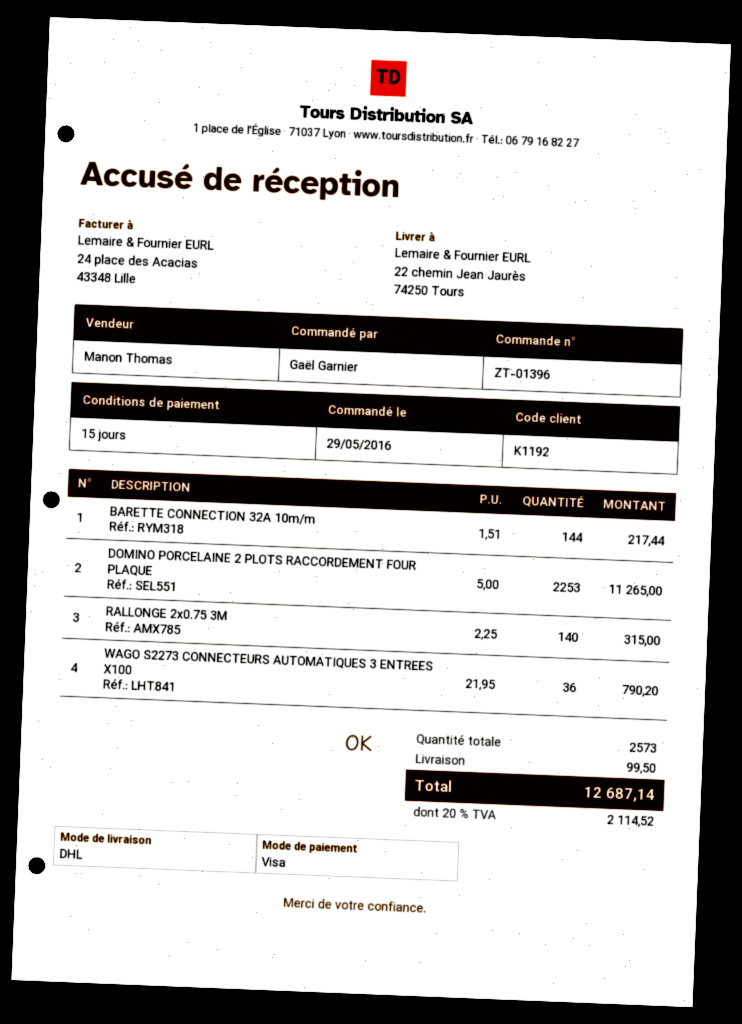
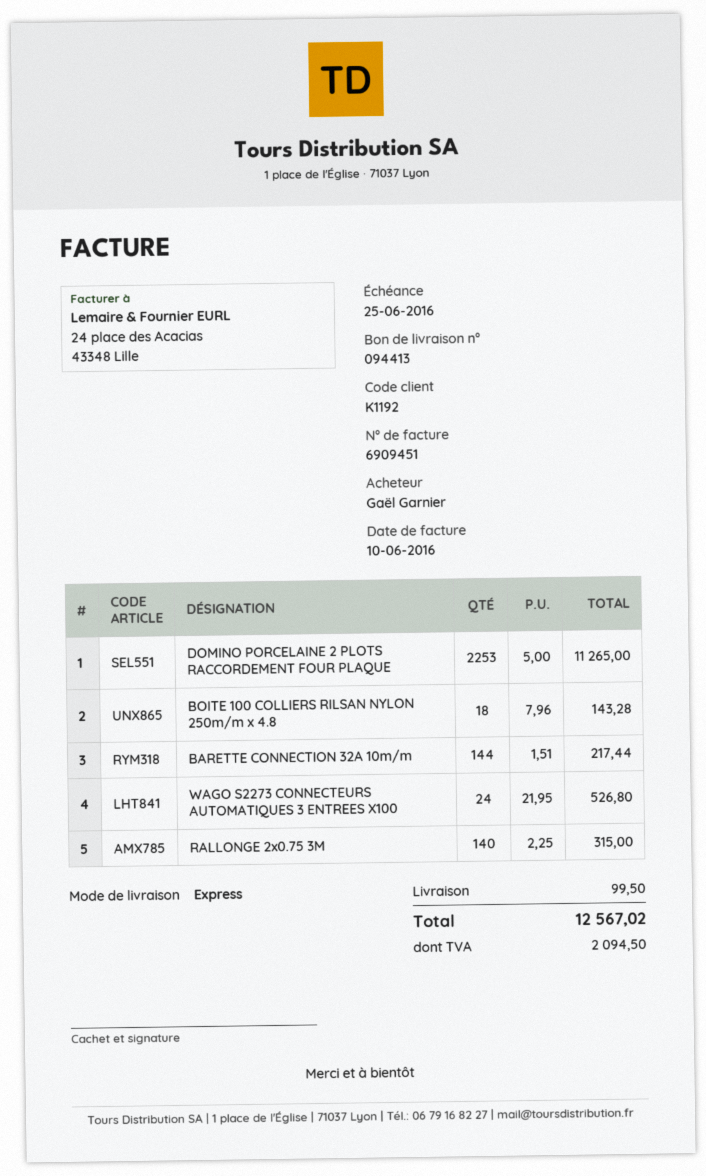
shipping method: DHL -> express
WAGO S2273 CONNECTEURS AUTOMATIQUES 3 ENTREES X100: 36 x 21.95 = 790.20 -> 24 x 21.95 = 526.80
BOITE 100 COLLIERS RILSAN NYLON 250m/m x 4.8: none -> 18 x 7.96 = 143.28
tax: 2114.52 -> 2094.50
total: 12687.14 -> 12567.02

